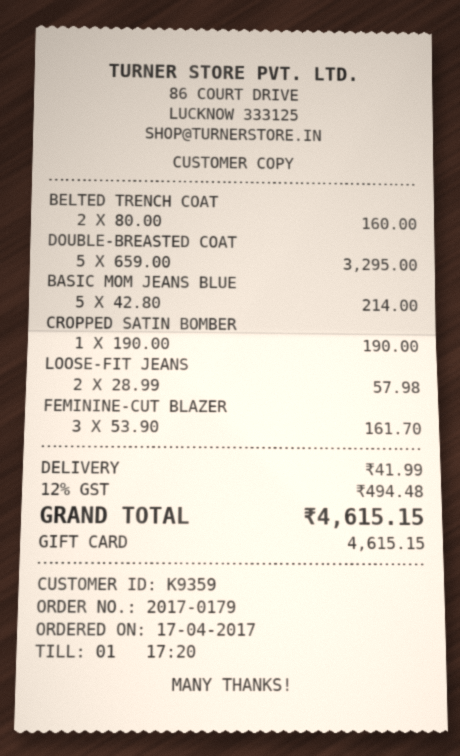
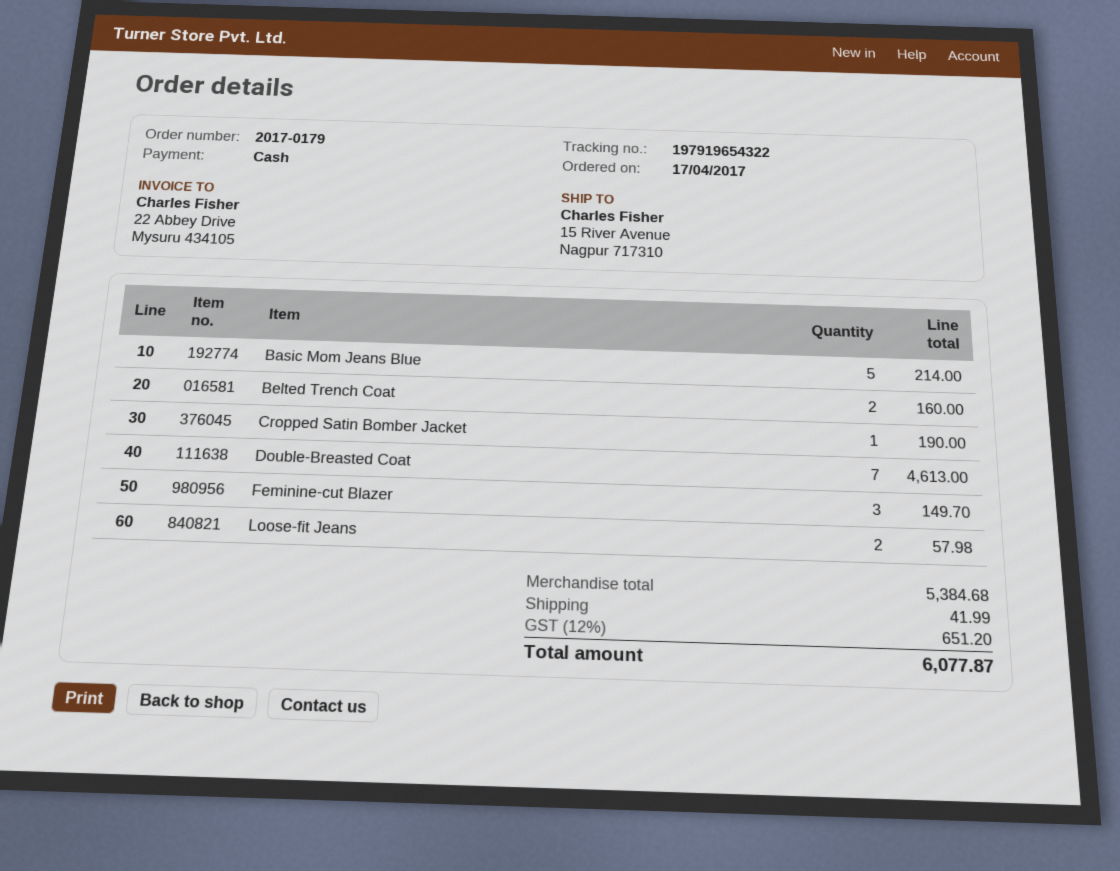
payment method: gift card -> cash
DOUBLE-BREASTED COAT: 5 for 3295.00 -> 7 for 4613.00
FEMININE-CUT BLAZER: 3 for 161.70 -> 3 for 149.70
tax: 12% = 494.48 -> 12% = 651.20
total: 4615.15 -> 6077.87

